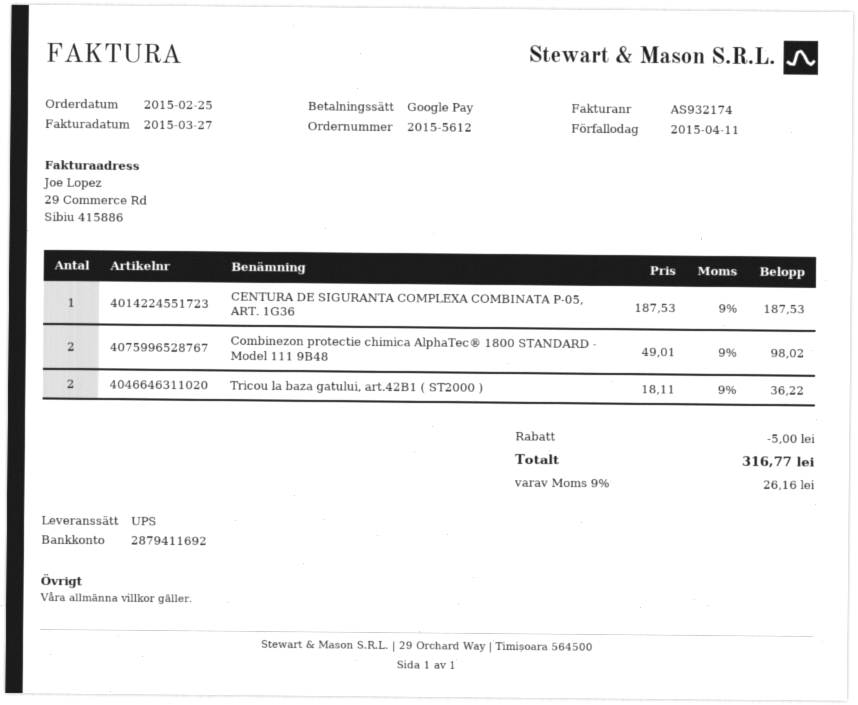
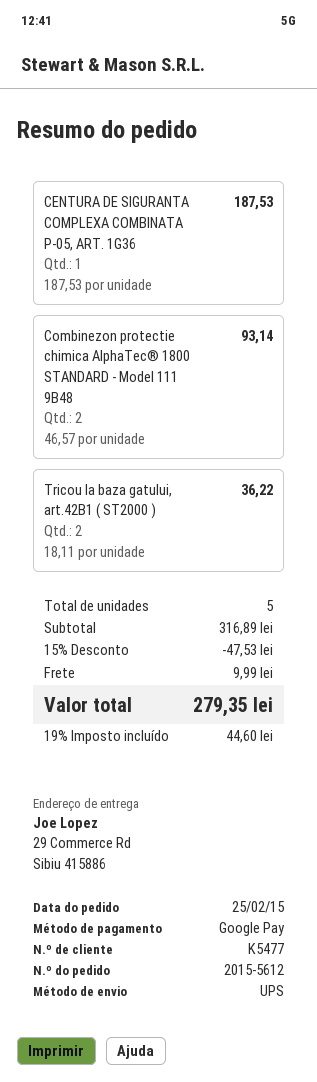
Combinezon protectie chimica AlphaTec® 1800 STANDARD - Model 111 9B48: 2 x 49.01 = 98.02 -> 2 x 46.57 = 93.14
discount: 5.00 -> 47.53
shipping: none -> 9.99
tax: 9% = 26.16 -> 19% = 44.60
total: 316.77 -> 279.35

